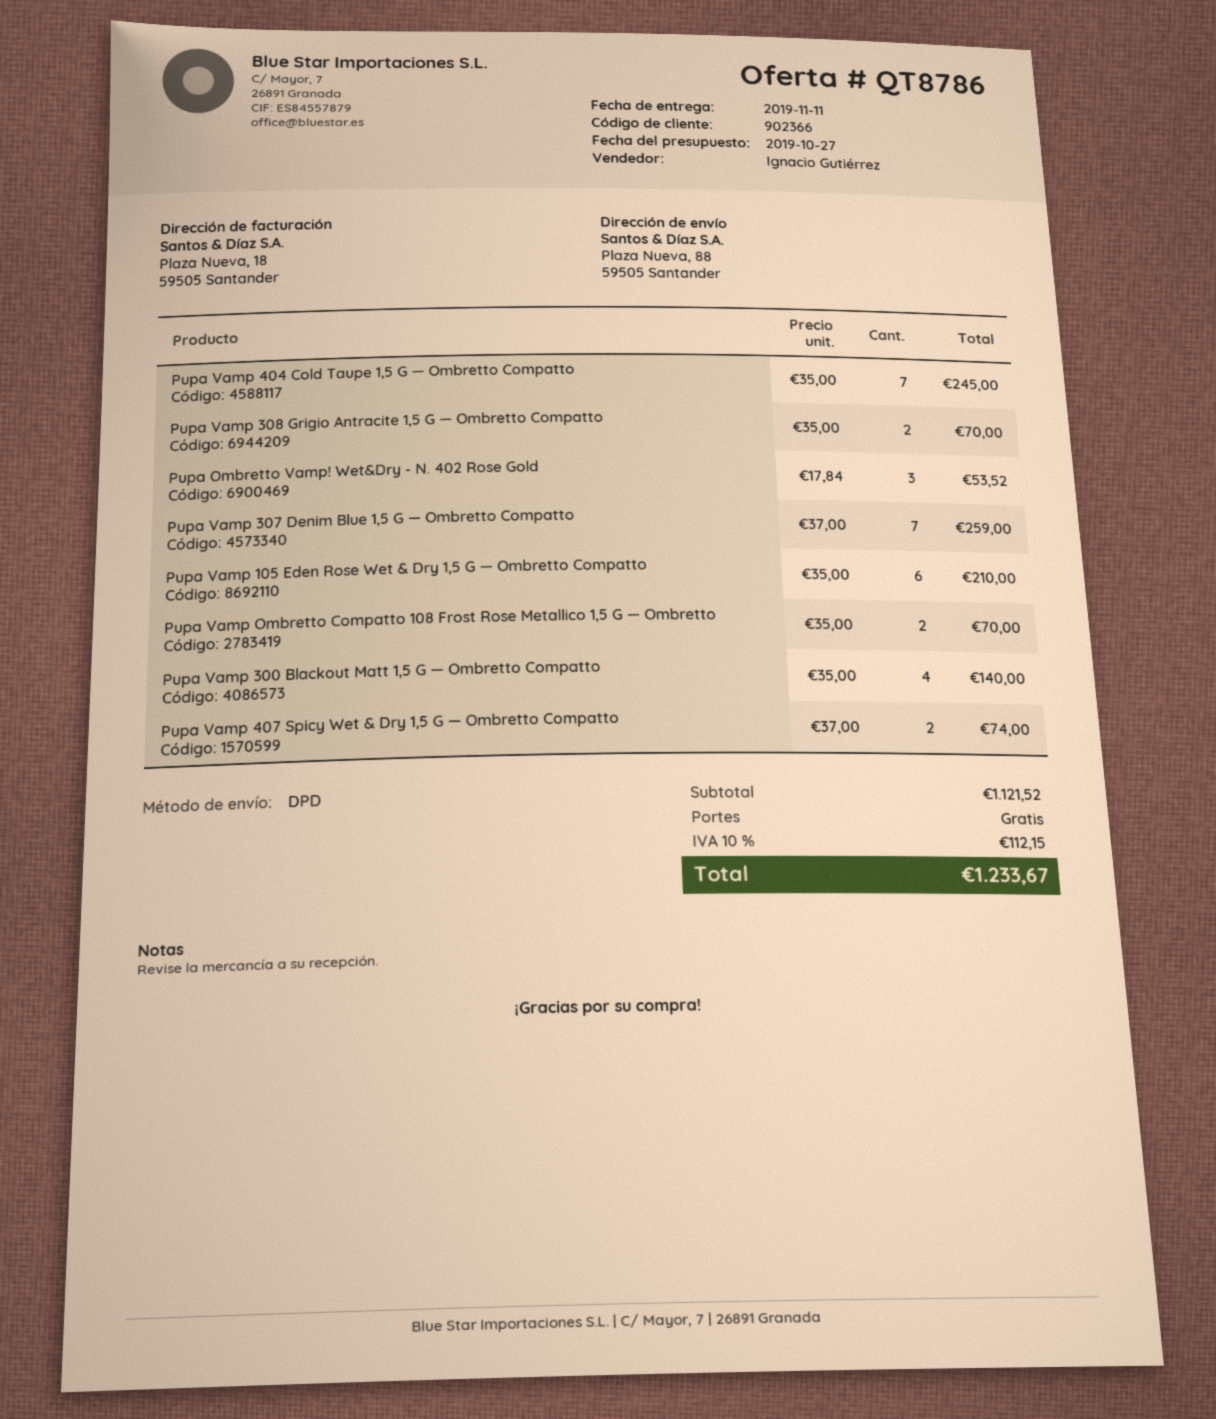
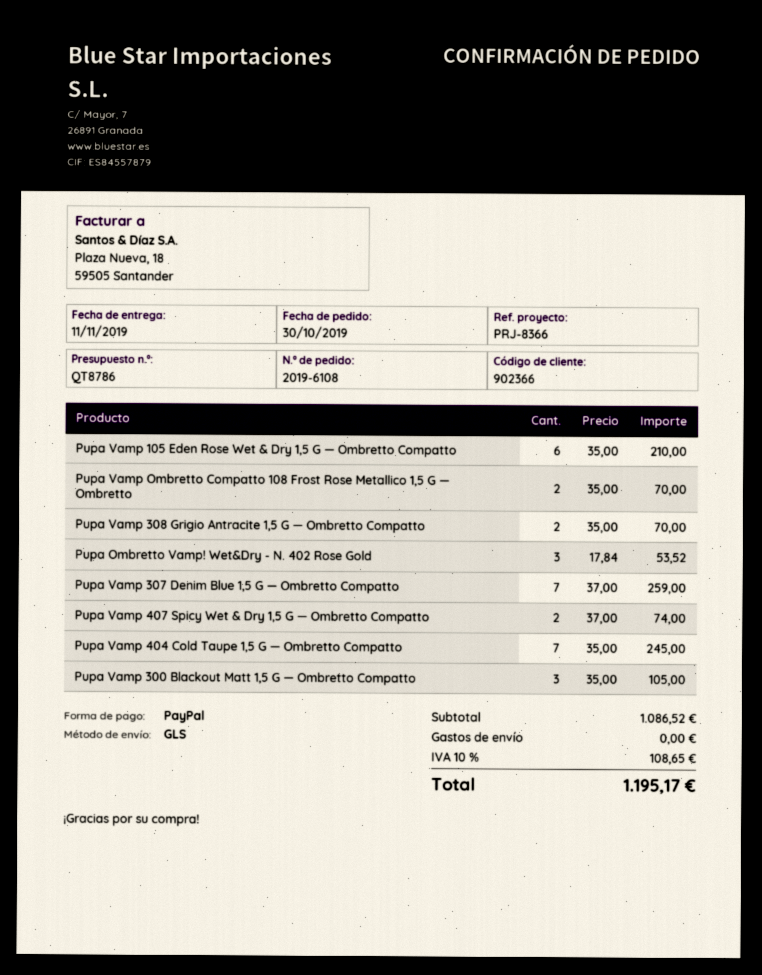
shipping method: DPD -> GLS
Pupa Vamp 300 Blackout Matt 1,5 G — Ombretto Compatto: 4 x 35.00 = 140.00 -> 3 x 35.00 = 105.00
subtotal: 1121.52 -> 1086.52
tax: 10% = 112.15 -> 10% = 108.65
total: 1233.67 -> 1195.17

